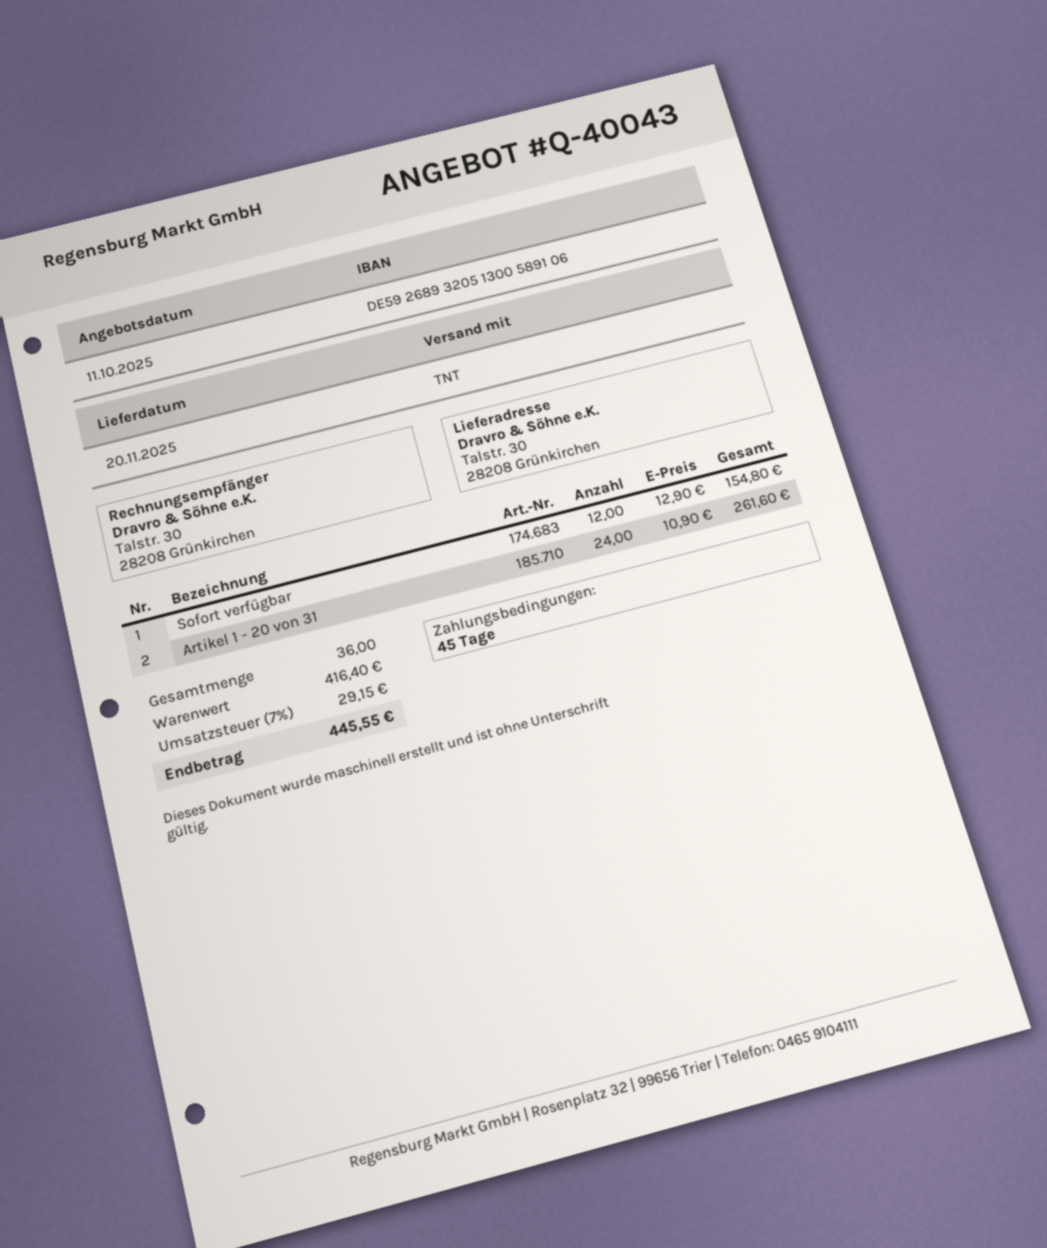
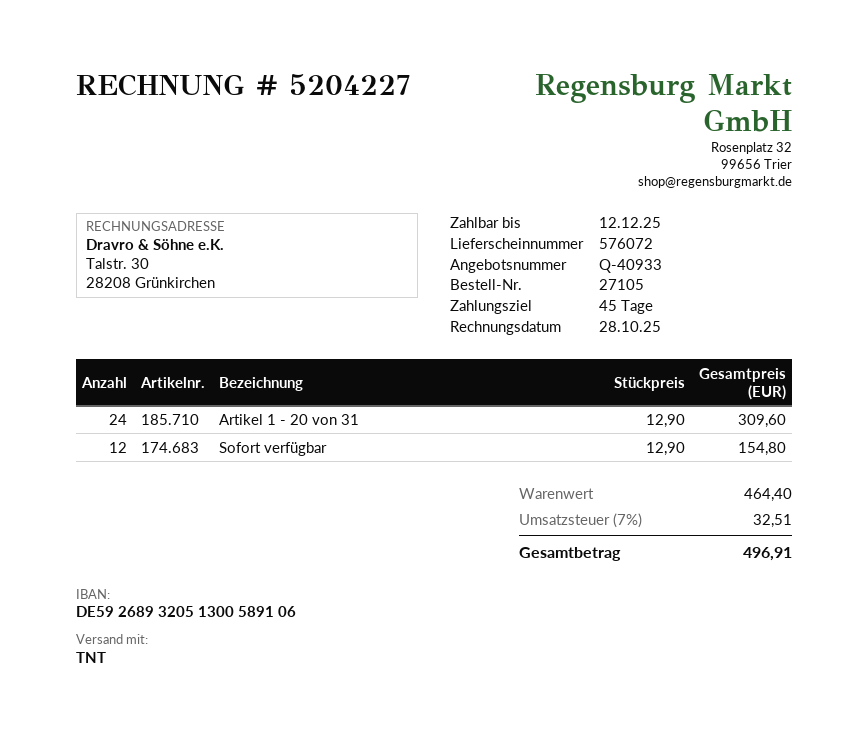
quote number: Q-40043 -> Q-40933
Artikel 1 - 20 von 31: 24 x 10.90 = 261.60 -> 24 x 12.90 = 309.60
subtotal: 416.40 -> 464.40
tax: 7% = 29.15 -> 7% = 32.51
total: 445.55 -> 496.91

